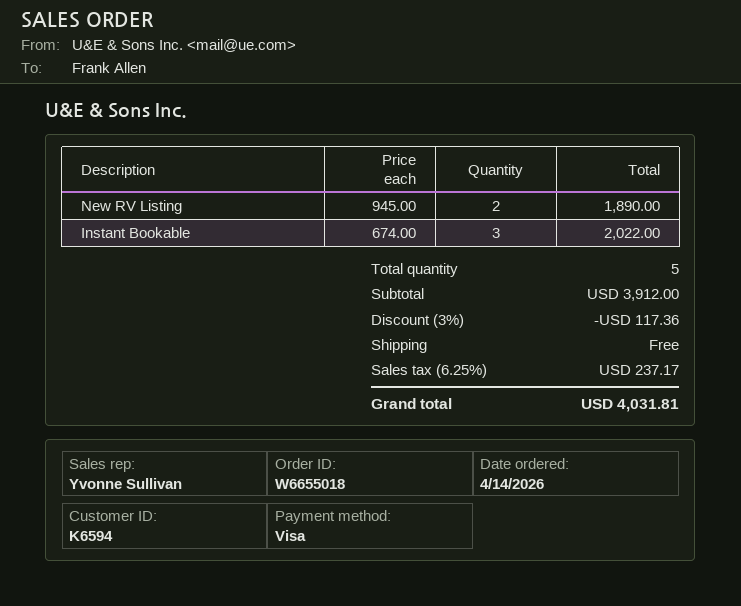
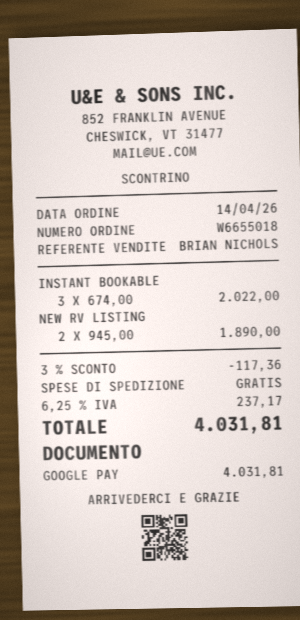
sales rep: Yvonne Sullivan -> BRIAN NICHOLS
payment method: Visa -> Google Pay

